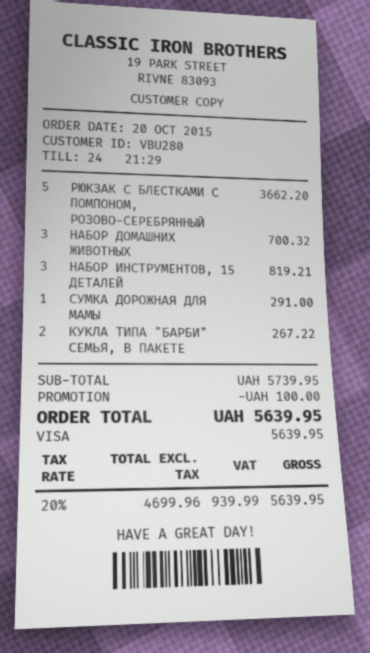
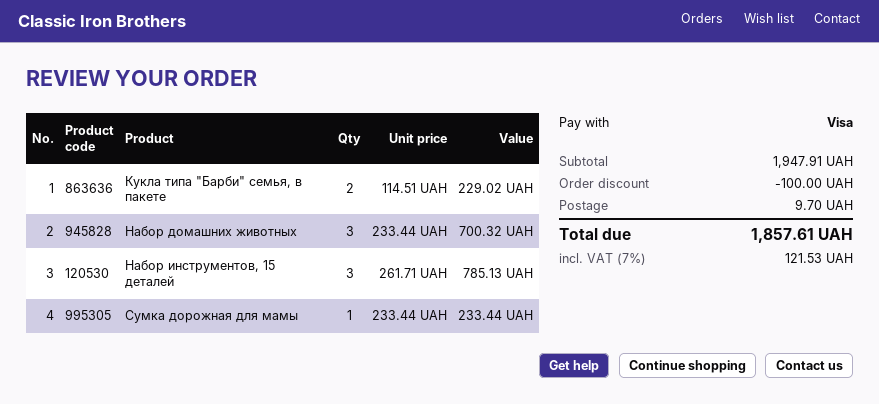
РЮКЗАК С БЛЕСТКАМИ С ПОМПОНОМ, РОЗОВО-СЕРЕБРЯННЫЙ: 5 for 3662.20 -> none
НАБОР ИНСТРУМЕНТОВ, 15 ДЕТАЛЕЙ: 3 for 819.21 -> 3 for 785.13
СУМКА ДОРОЖНАЯ ДЛЯ МАМЫ: 1 for 291.00 -> 1 for 233.44
КУКЛА ТИПА "БАРБИ" СЕМЬЯ, В ПАКЕТЕ: 2 for 267.22 -> 2 for 229.02
subtotal: 5739.95 -> 1947.91
shipping: none -> 9.70
tax: 20% = 939.99 -> 7% = 121.53
total: 5639.95 -> 1857.61

